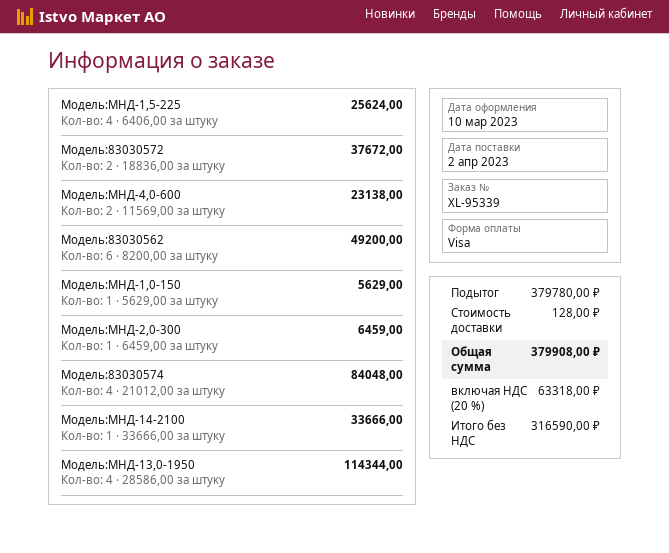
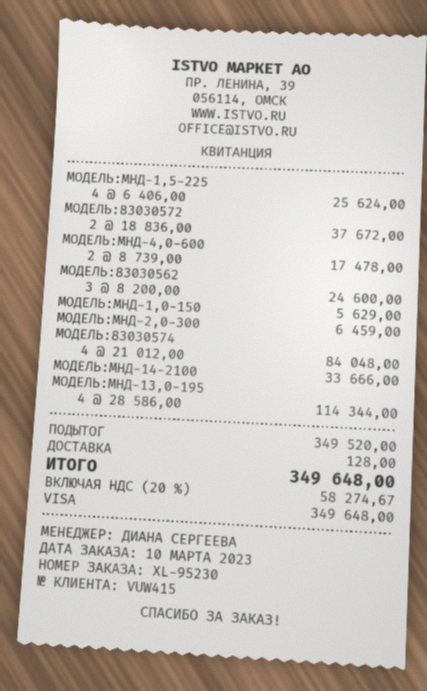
order number: XL-95339 -> XL-95230
Модель:МНД-4,0-600: 2 x 11569.00 = 23138.00 -> 2 x 8739.00 = 17478.00
Модель:83030562: 6 x 8200.00 = 49200.00 -> 3 x 8200.00 = 24600.00
subtotal: 379780.00 -> 349520.00
tax: 20% = 63318.00 -> 20% = 58274.67
total: 379908.00 -> 349648.00

